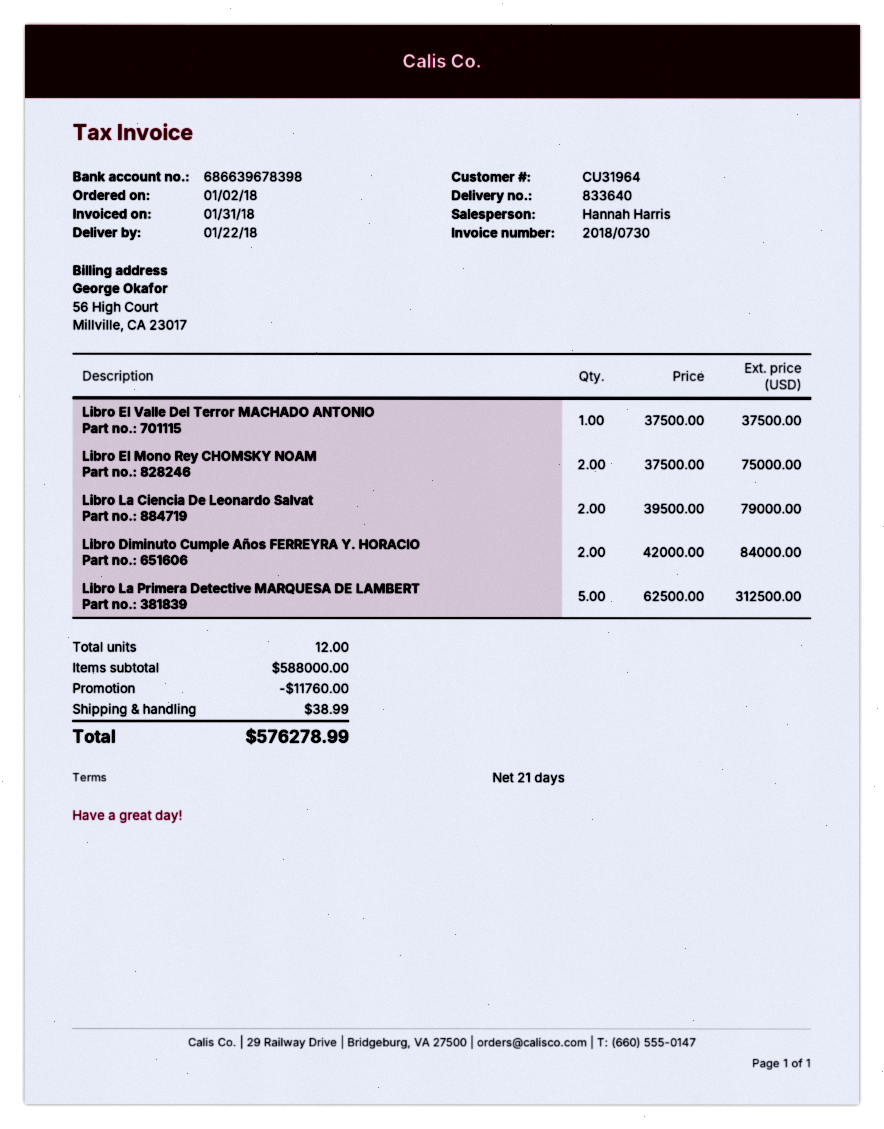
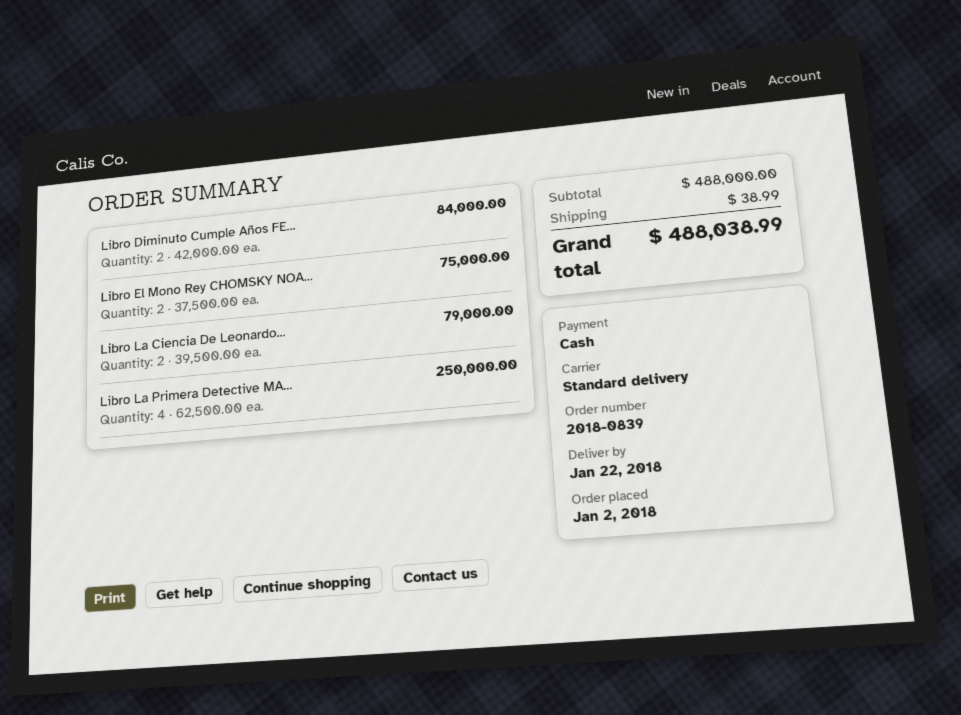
Libro El Valle Del Terror MACHADO ANTONIO: 1 x 37500.00 = 37500.00 -> none
Libro La Primera Detective MARQUESA DE LAMBERT: 5 x 62500.00 = 312500.00 -> 4 x 62500.00 = 250000.00
subtotal: 588000.00 -> 488000.00
discount: 11760.00 -> none
total: 576278.99 -> 488038.99

